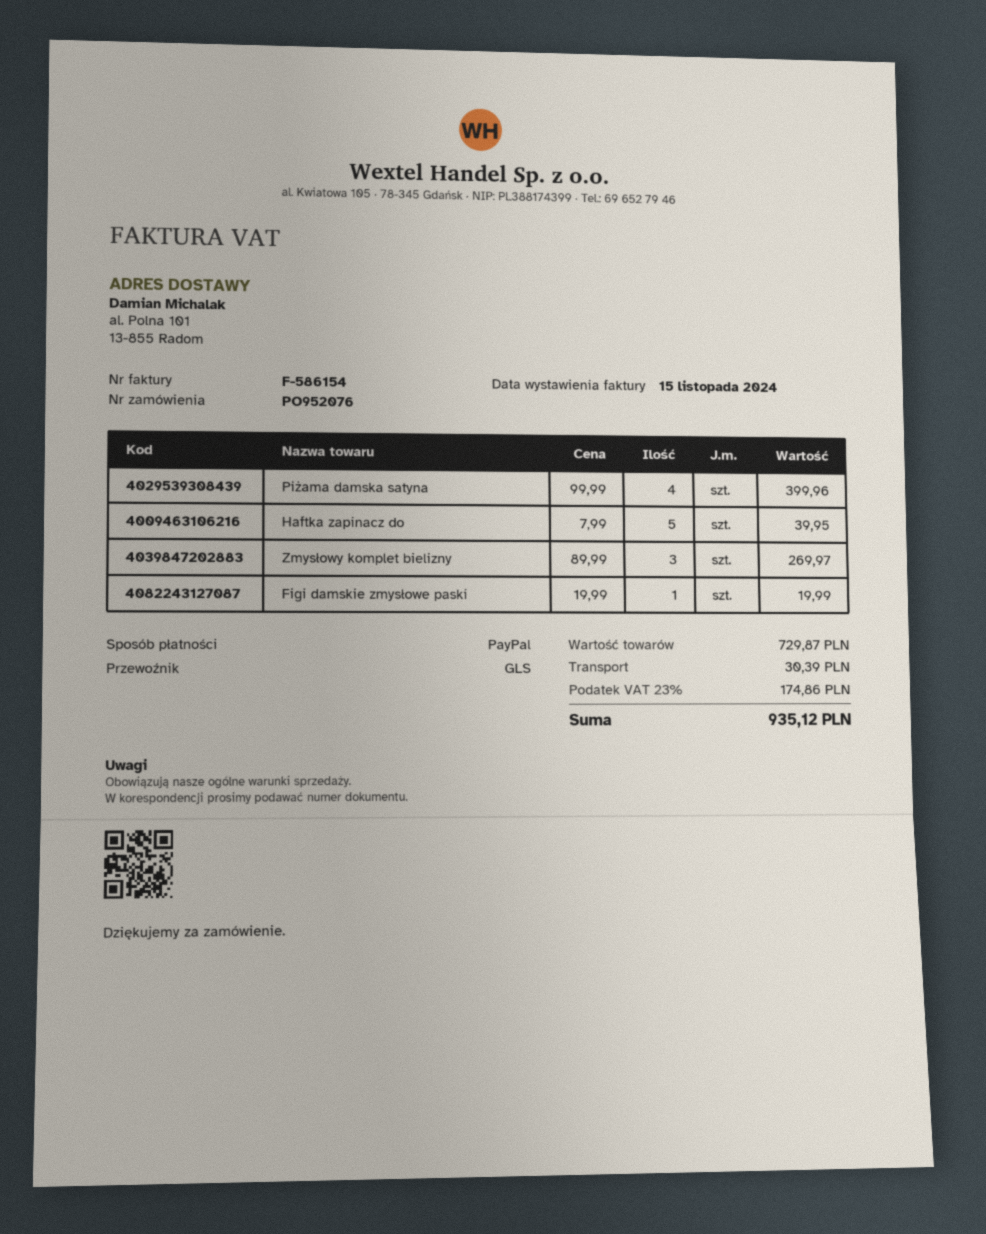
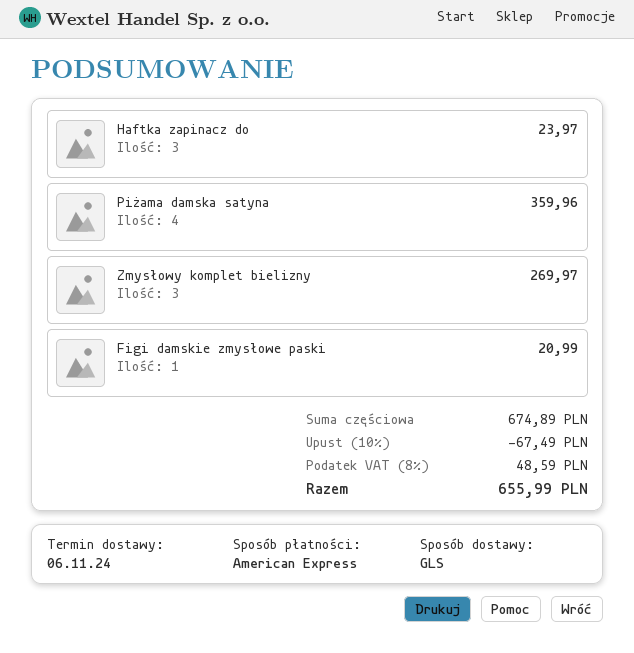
payment method: PayPal -> American Express
Piżama damska satyna: 4 for 399.96 -> 4 for 359.96
Haftka zapinacz do: 5 for 39.95 -> 3 for 23.97
Figi damskie zmysłowe paski: 1 for 19.99 -> 1 for 20.99
subtotal: 729.87 -> 674.89
discount: none -> 10% = 67.49
shipping: 30.39 -> none
tax: 23% = 174.86 -> 8% = 48.59
total: 935.12 -> 655.99

